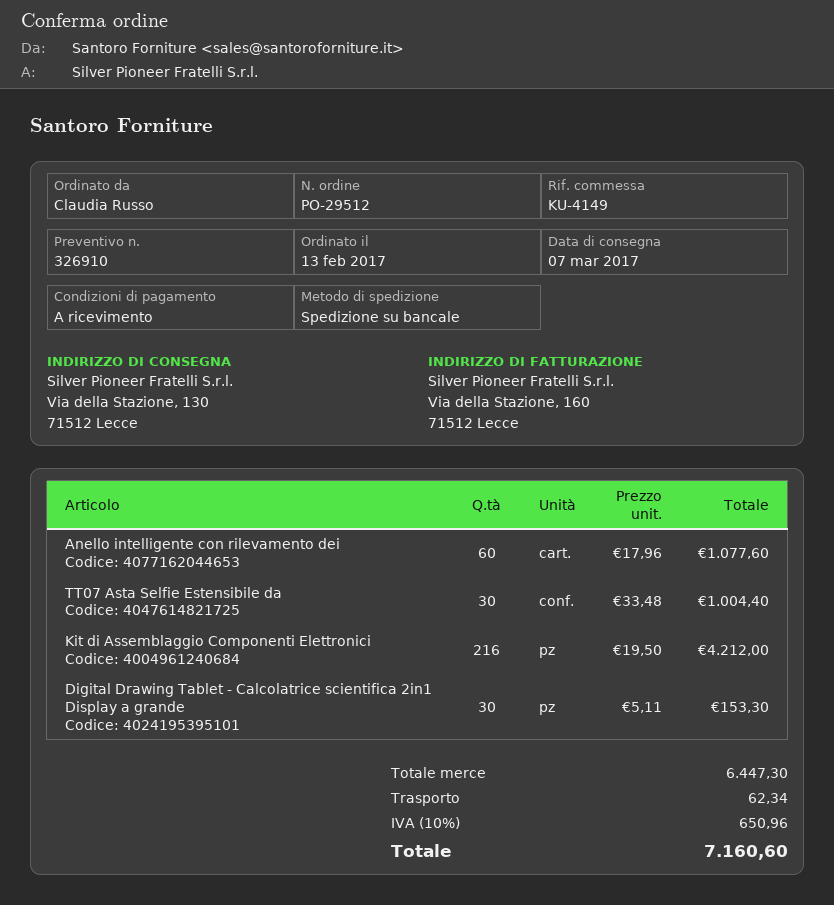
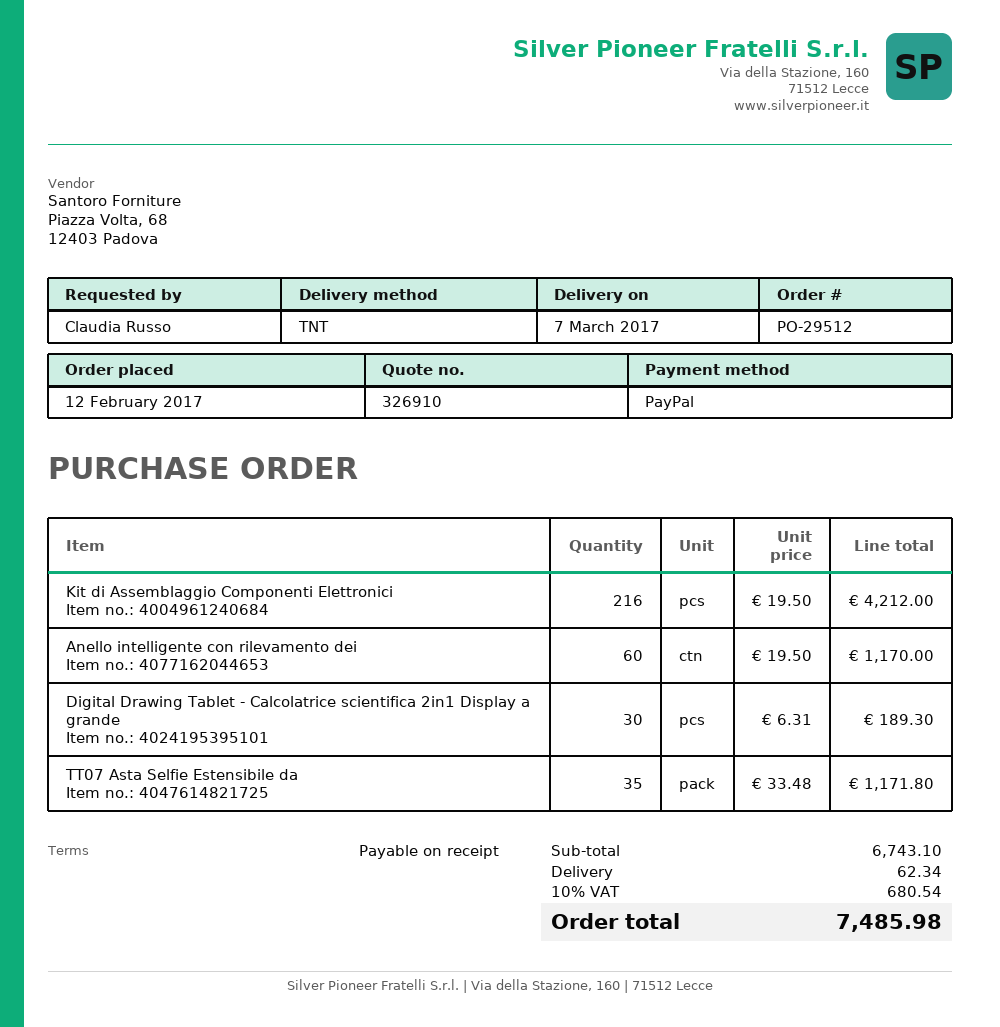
order date: 2017-02-13 -> 2017-02-12
shipping method: pallet freight -> TNT
Anello intelligente con rilevamento dei: 60 x 17.96 = 1077.60 -> 60 x 19.50 = 1170.00
TT07 Asta Selfie Estensibile da: 30 x 33.48 = 1004.40 -> 35 x 33.48 = 1171.80
Digital Drawing Tablet - Calcolatrice scientifica 2in1 Display a grande: 30 x 5.11 = 153.30 -> 30 x 6.31 = 189.30
subtotal: 6447.30 -> 6743.10
tax: 10% = 650.96 -> 10% = 680.54
total: 7160.60 -> 7485.98

